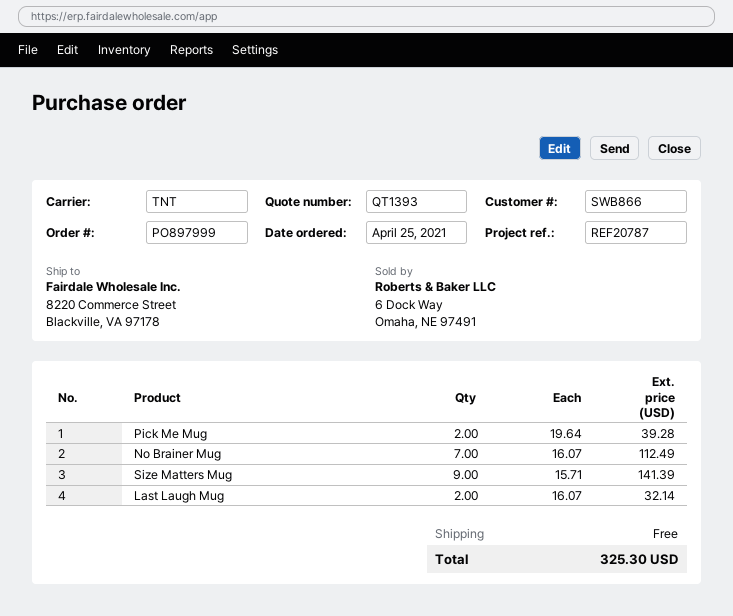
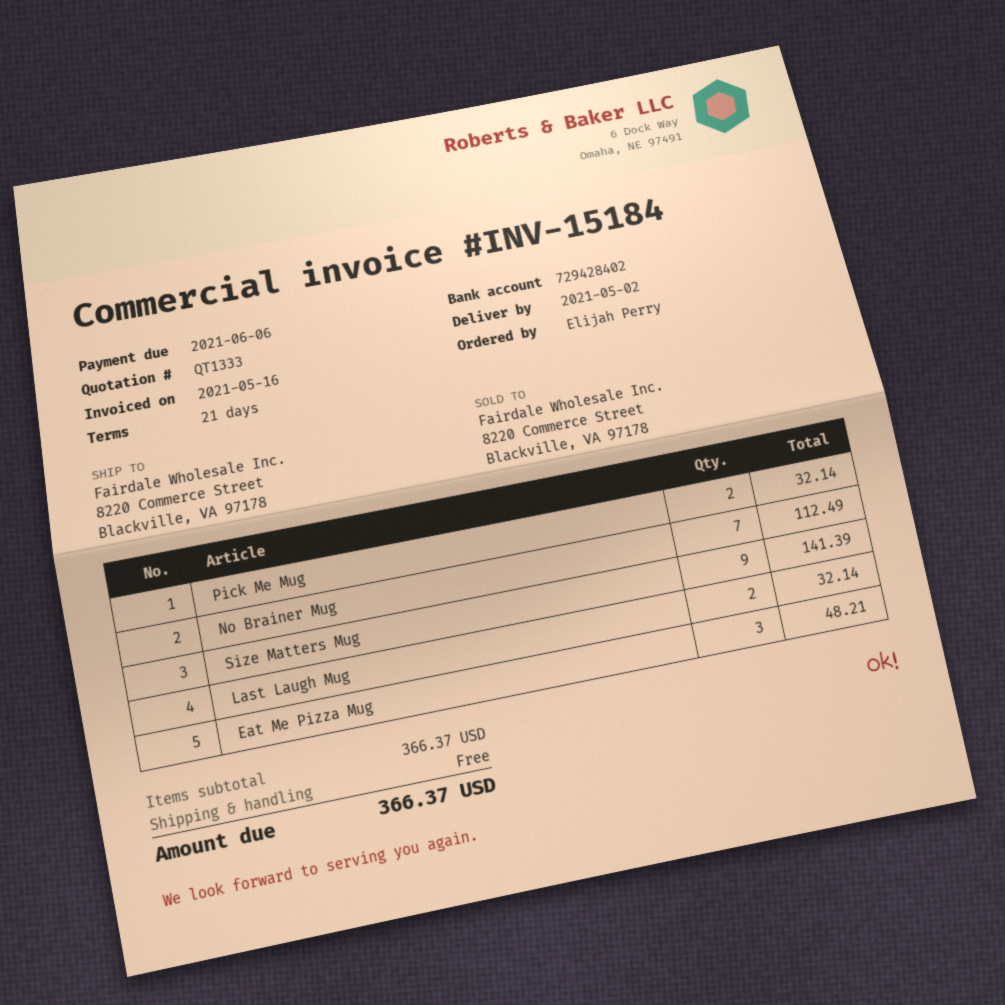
quote number: QT1393 -> QT1333
Pick Me Mug: 2 for 39.28 -> 2 for 32.14
Eat Me Pizza Mug: none -> 3 for 48.21
total: 325.30 -> 366.37

